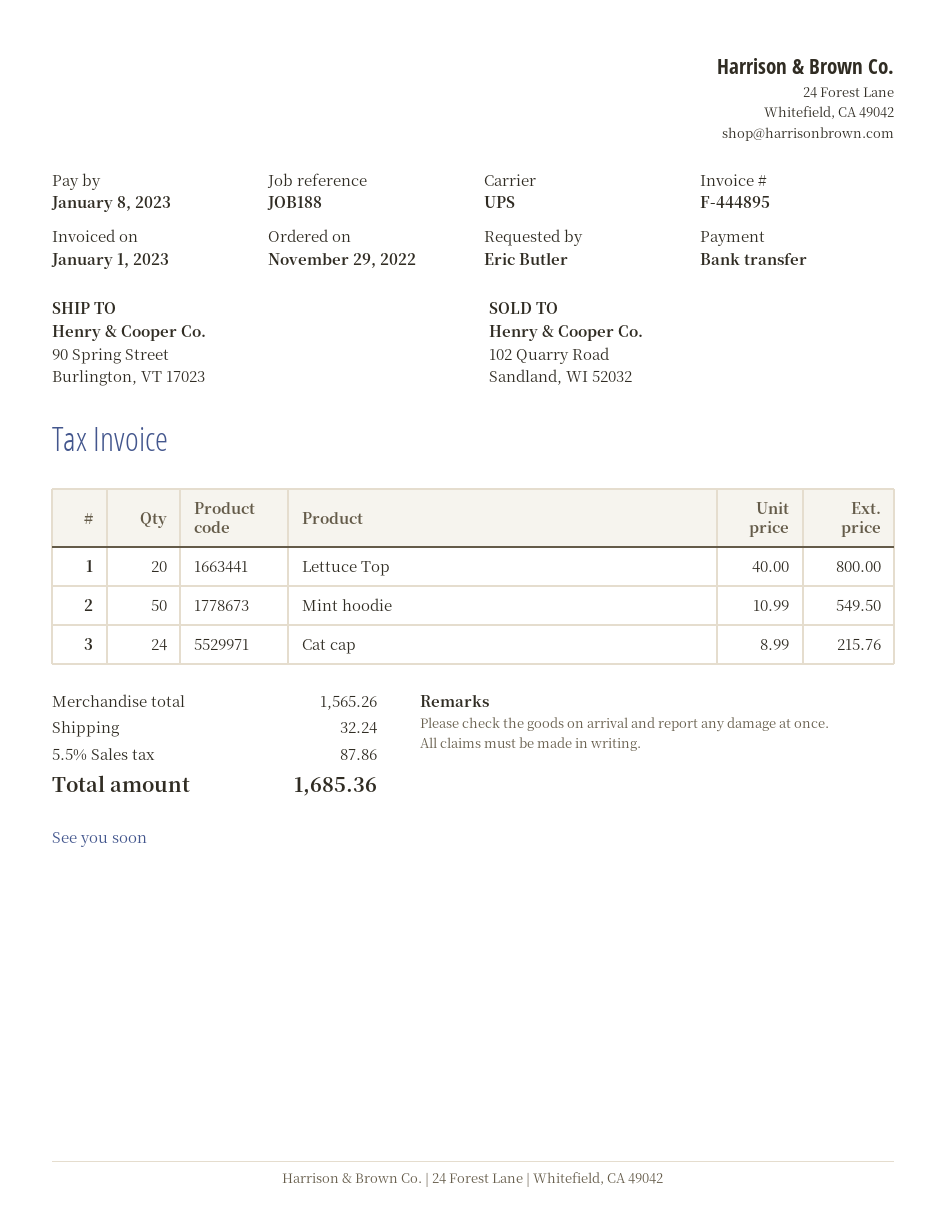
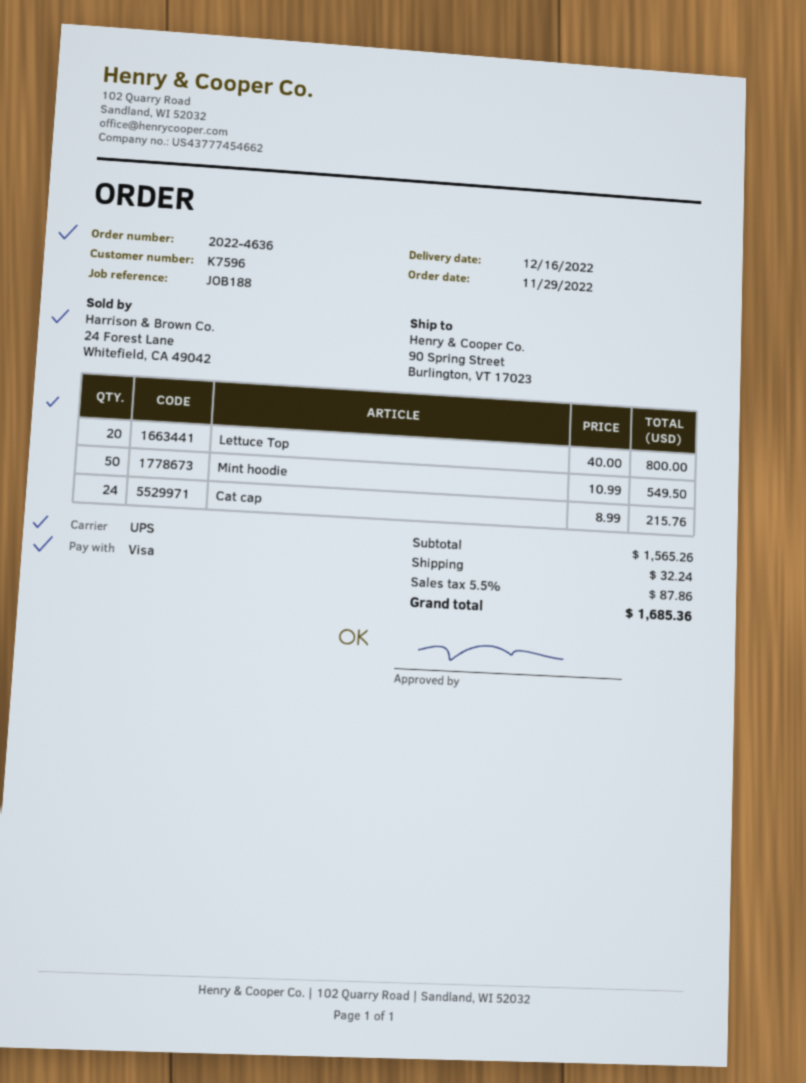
payment method: bank transfer -> Visa

